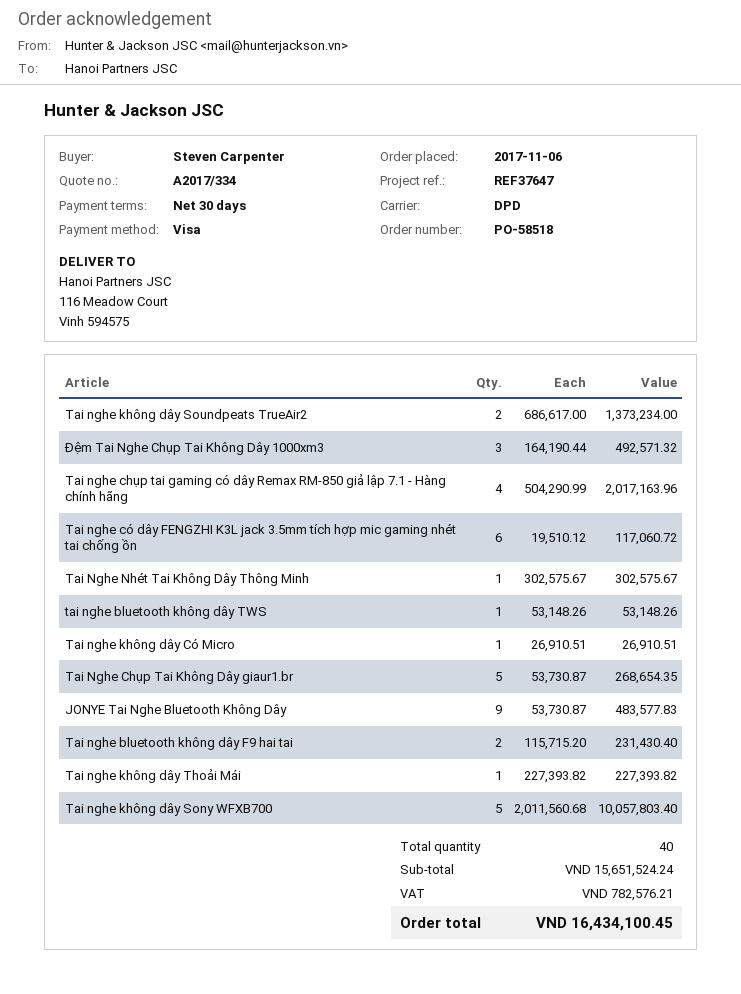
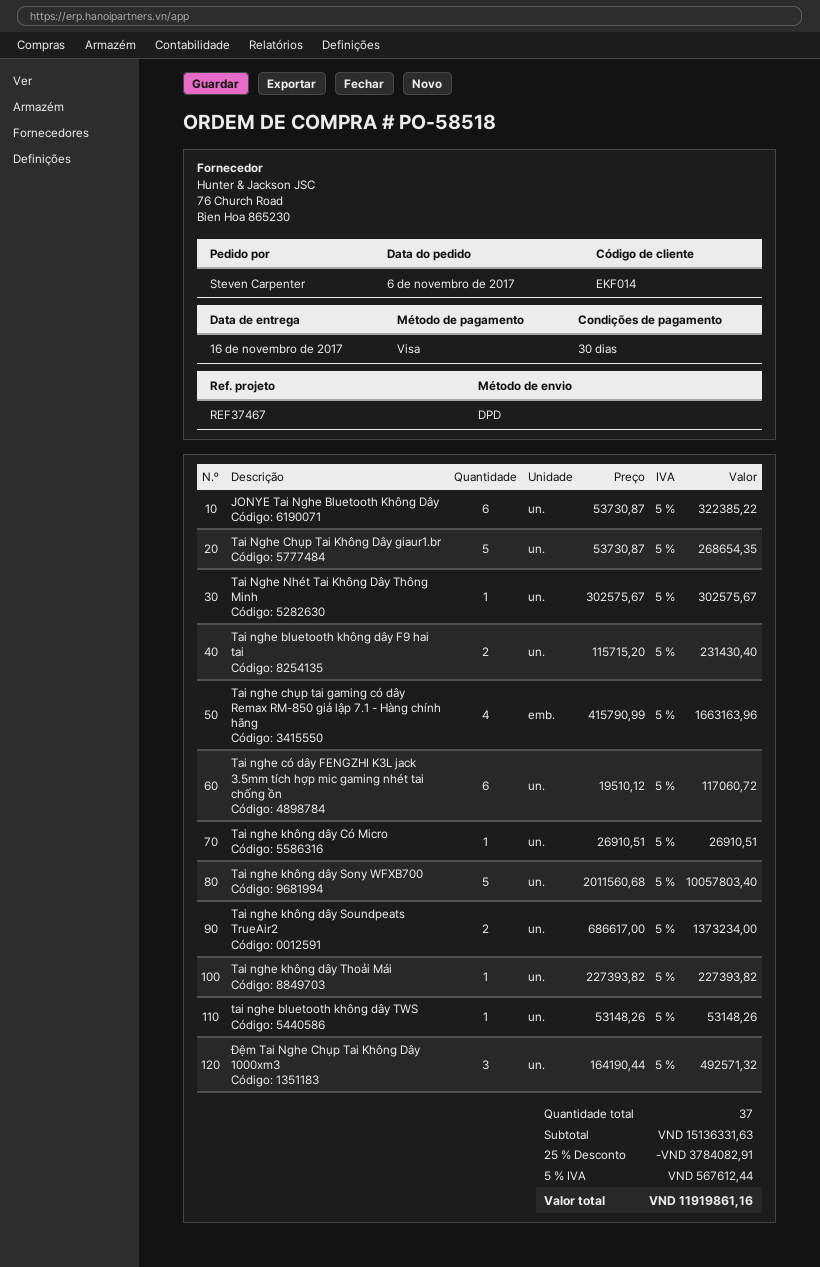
reference: REF37647 -> REF37467
Tai nghe chụp tai gaming có dây Remax RM-850 giả lập 7.1 - Hàng chính hãng: 4 x 504290.99 = 2017163.96 -> 4 x 415790.99 = 1663163.96
JONYE Tai Nghe Bluetooth Không Dây: 9 x 53730.87 = 483577.83 -> 6 x 53730.87 = 322385.22
total quantity: 40 -> 37
subtotal: 15651524.24 -> 15136331.63
discount: none -> 25% = 3784082.91
tax: 782576.21 -> 567612.44
total: 16434100.45 -> 11919861.16

